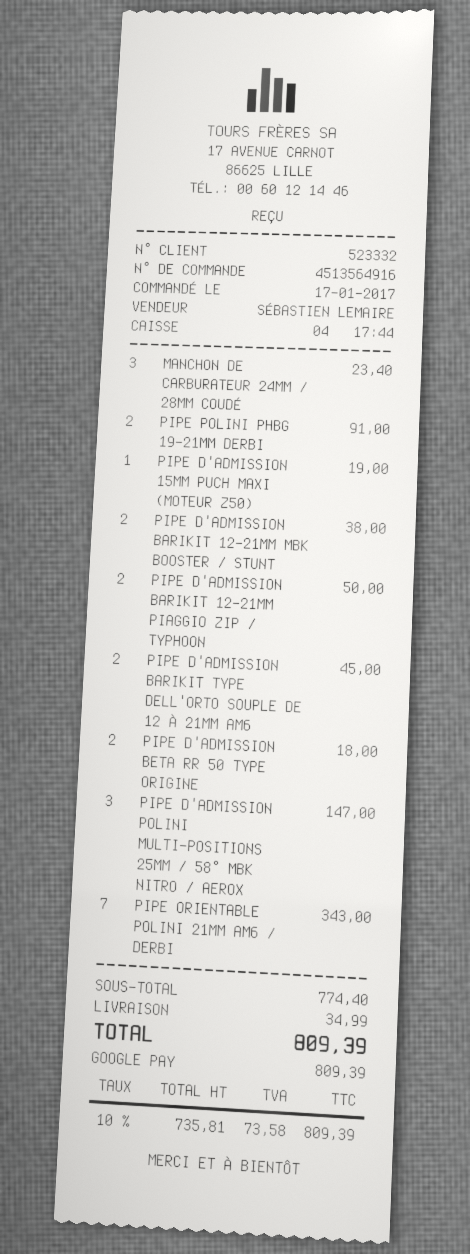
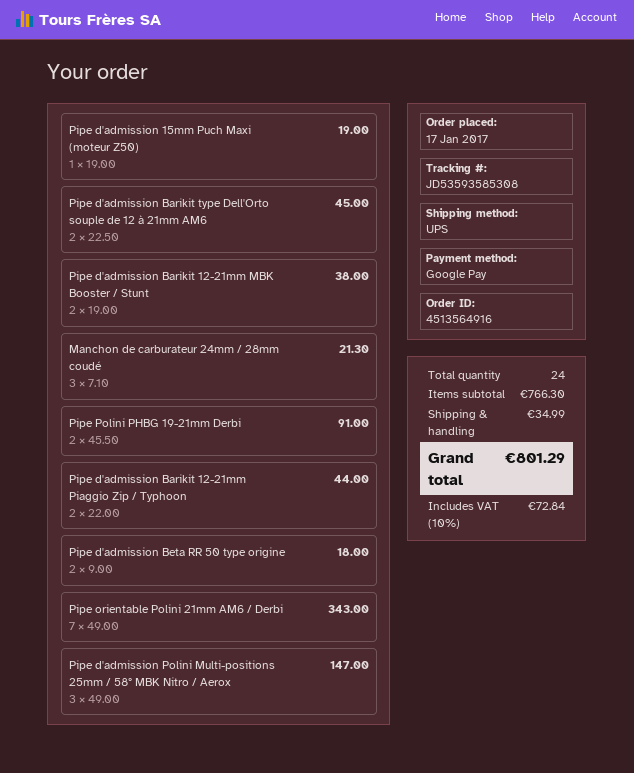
MANCHON DE CARBURATEUR 24MM / 28MM COUDÉ: 3 for 23.40 -> 3 for 21.30
PIPE D'ADMISSION BARIKIT 12-21MM PIAGGIO ZIP / TYPHOON: 2 for 50.00 -> 2 for 44.00
subtotal: 774.40 -> 766.30
tax: 10% = 73.58 -> 10% = 72.84
total: 809.39 -> 801.29

